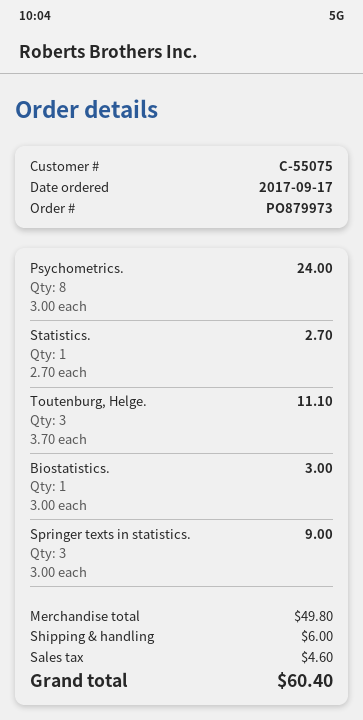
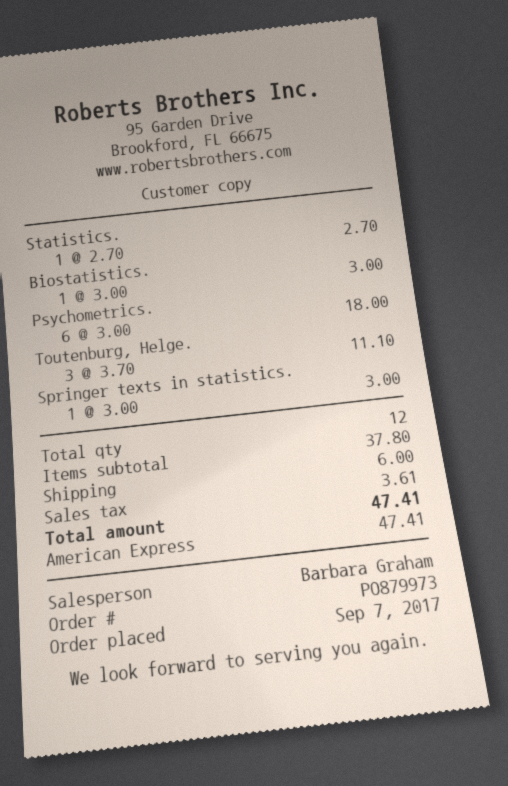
order date: 2017-09-17 -> 2017-09-07
Psychometrics.: 8 x 3.00 = 24.00 -> 6 x 3.00 = 18.00
Springer texts in statistics.: 3 x 3.00 = 9.00 -> 1 x 3.00 = 3.00
subtotal: 49.80 -> 37.80
tax: 4.60 -> 3.61
total: 60.40 -> 47.41

